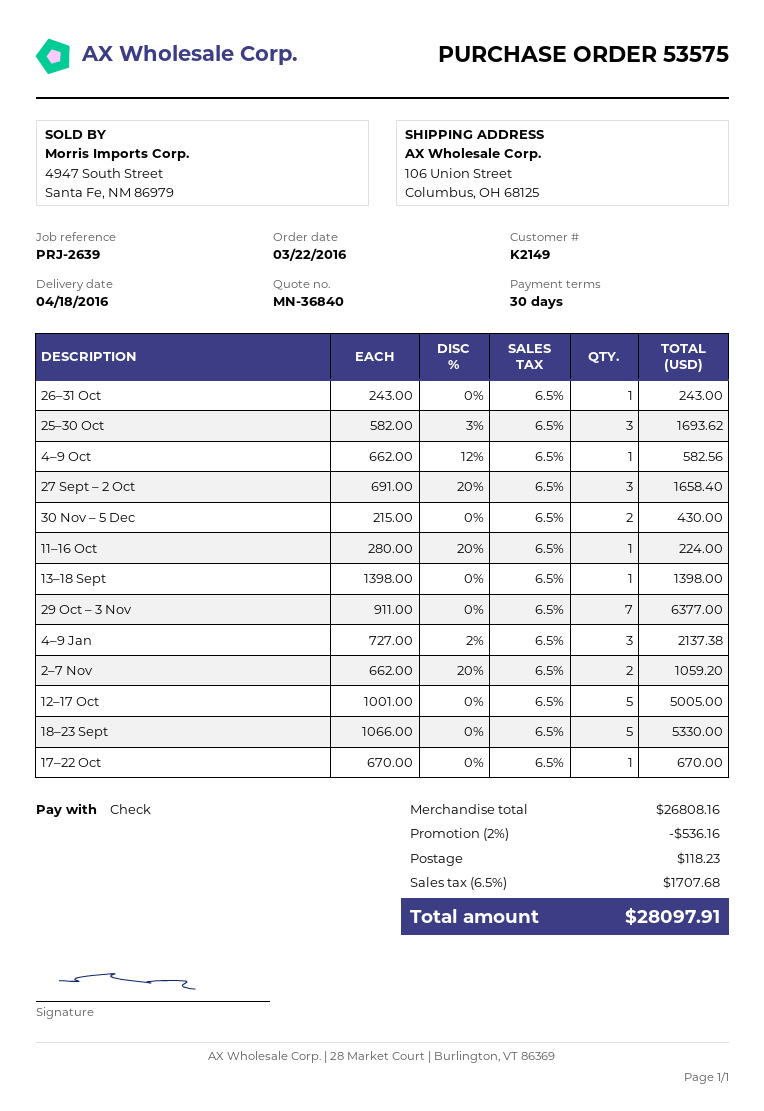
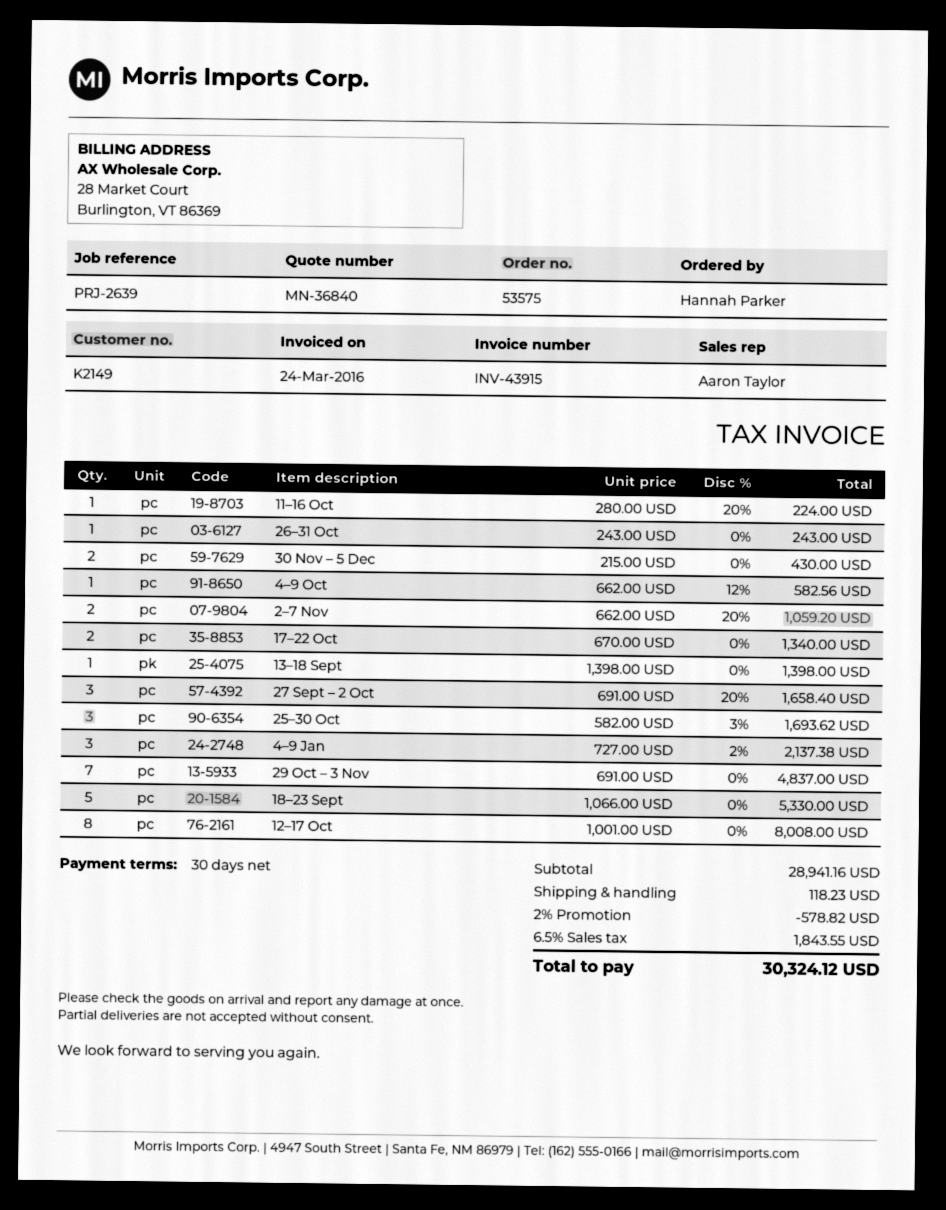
29 Oct – 3 Nov: 7 x 911.00 = 6377.00 -> 7 x 691.00 = 4837.00
12–17 Oct: 5 x 1001.00 = 5005.00 -> 8 x 1001.00 = 8008.00
17–22 Oct: 1 x 670.00 = 670.00 -> 2 x 670.00 = 1340.00
subtotal: 26808.16 -> 28941.16
discount: 2% = 536.16 -> 2% = 578.82
tax: 6.5% = 1707.68 -> 6.5% = 1843.55
total: 28097.91 -> 30324.12

